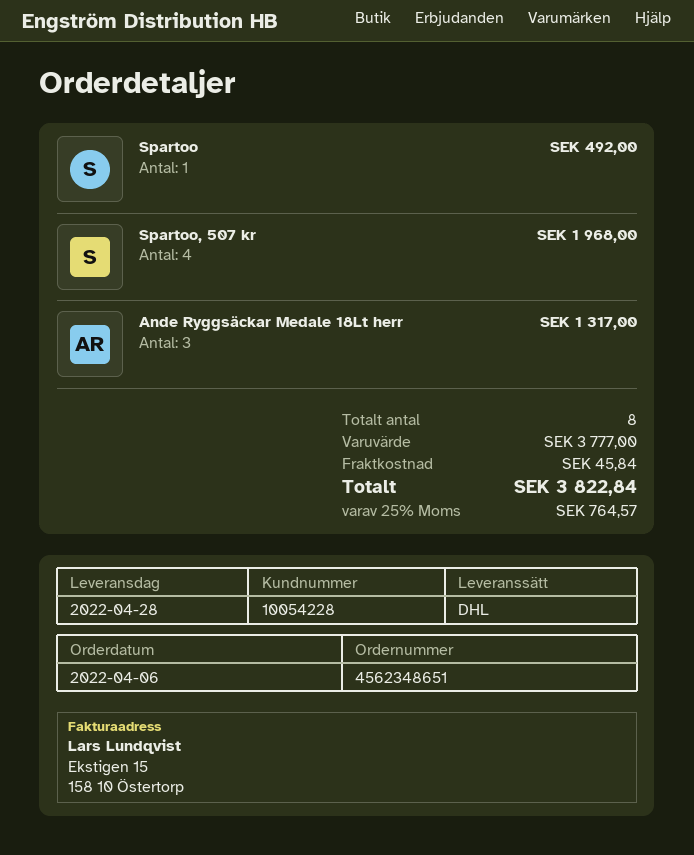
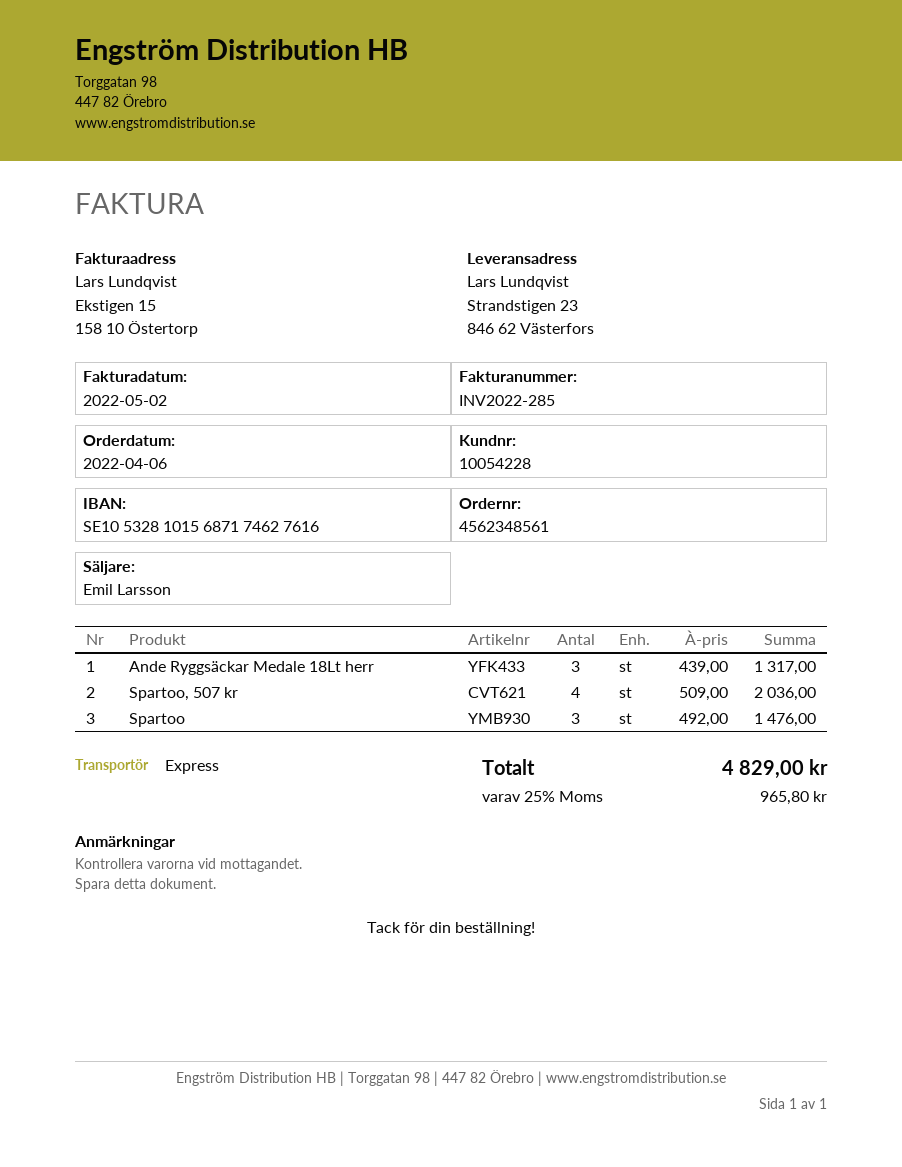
order number: 4562348651 -> 4562348561
shipping method: DHL -> express
Spartoo: 1 for 492.00 -> 3 for 1476.00
Spartoo, 507 kr: 4 for 1968.00 -> 4 for 2036.00
shipping: 45.84 -> none
tax: 25% = 764.57 -> 25% = 965.80
total: 3822.84 -> 4829.00

